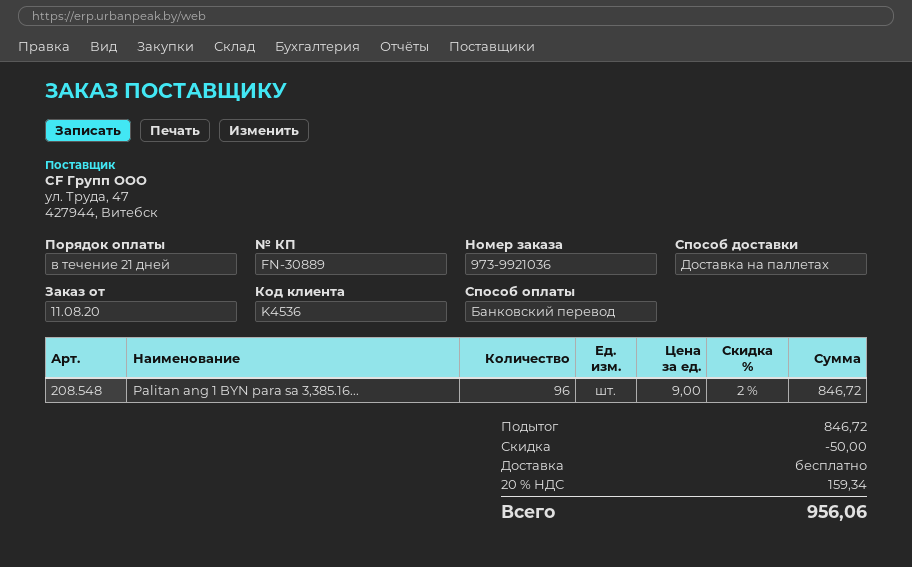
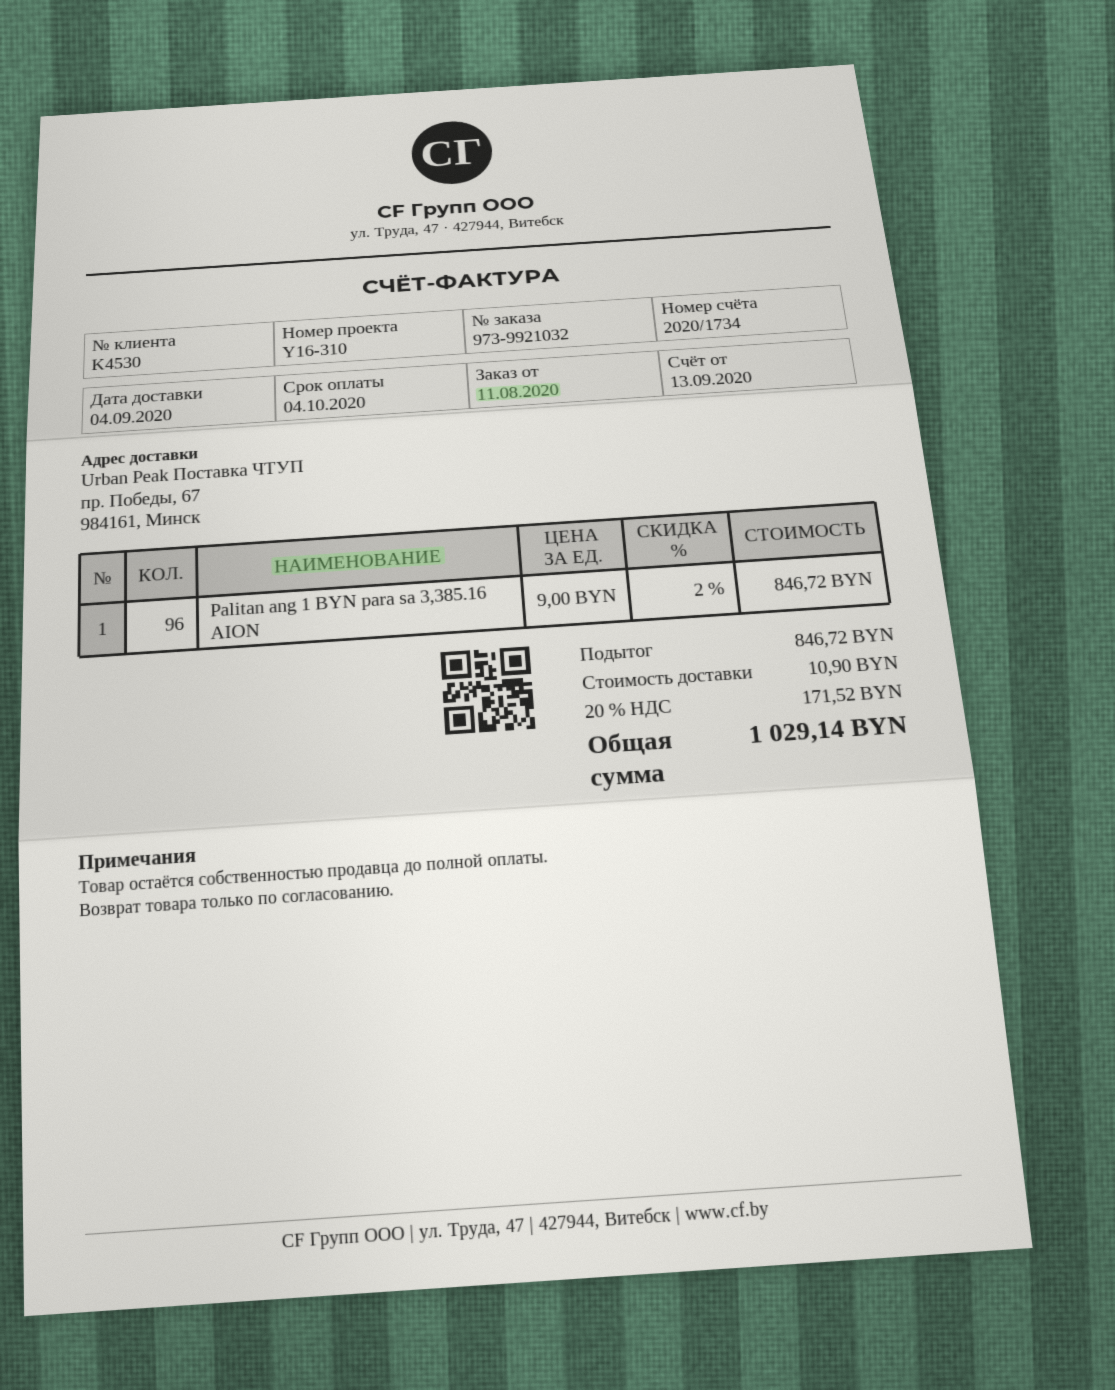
order number: 973-9921036 -> 973-9921032
customer number: K4536 -> K4530
discount: 50.00 -> none
shipping: 0.00 -> 10.90
tax: 20% = 159.34 -> 20% = 171.52
total: 956.06 -> 1029.14

